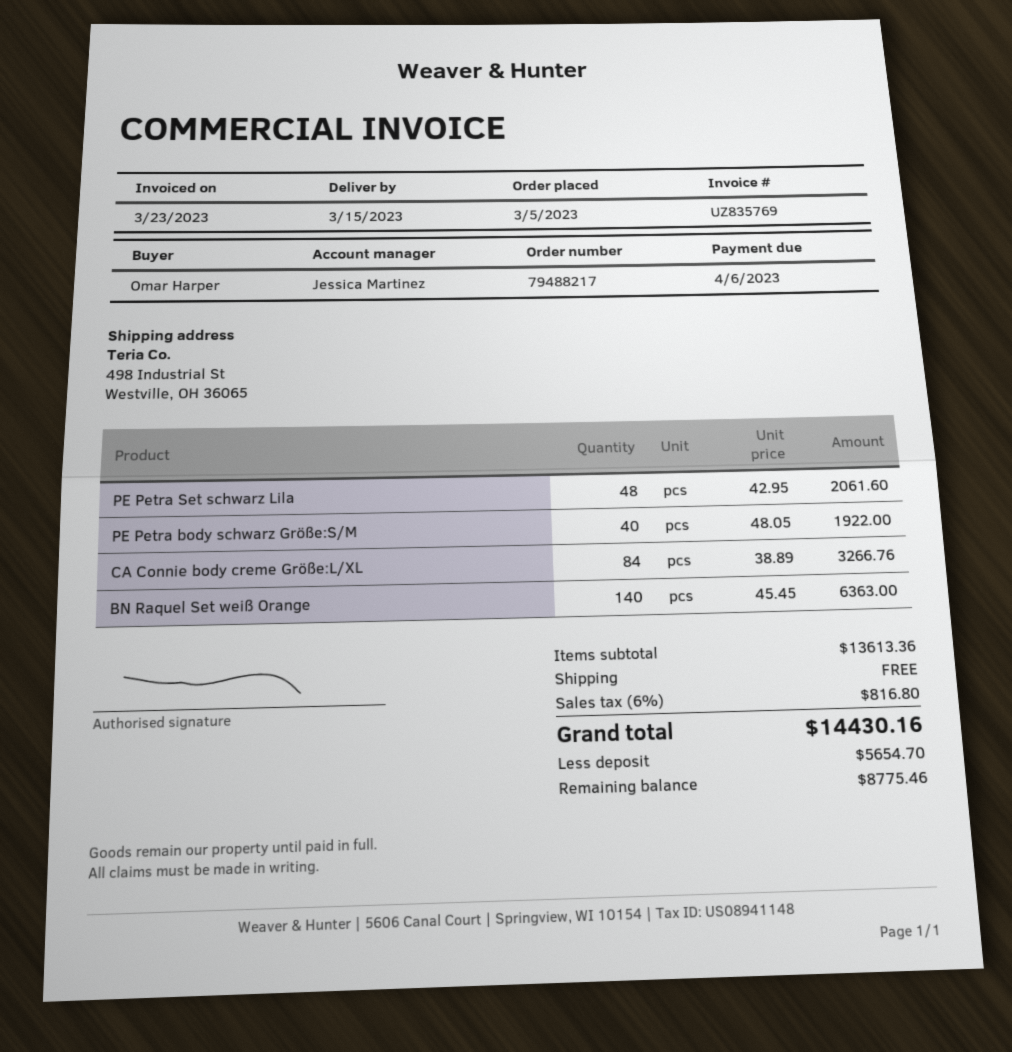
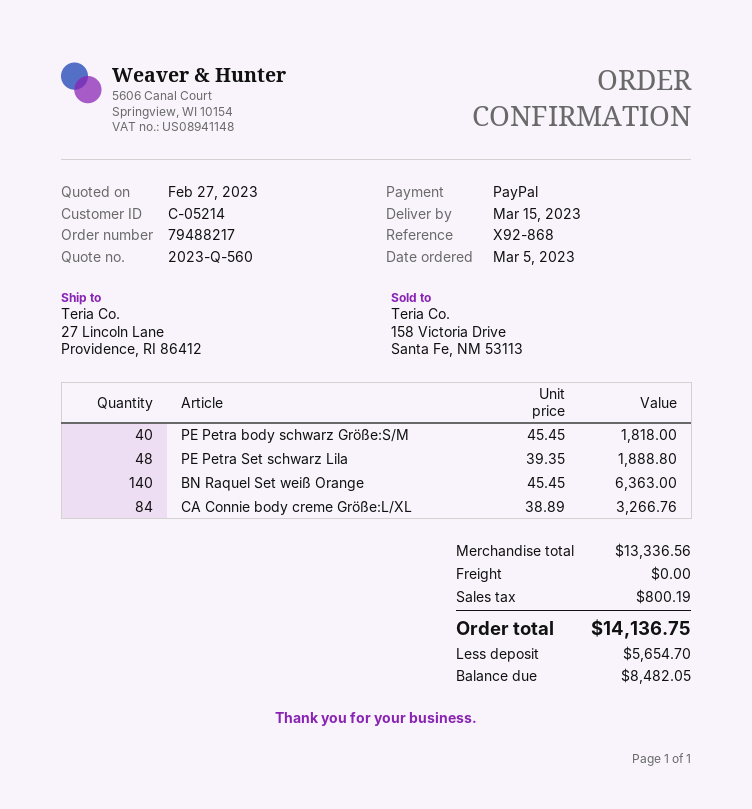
ship to: 498 Industrial St, Westville, OH 36065 -> 27 Lincoln Lane, Providence, RI 86412
PE Petra Set schwarz Lila: 48 x 42.95 = 2061.60 -> 48 x 39.35 = 1888.80
PE Petra body schwarz Größe:S/M: 40 x 48.05 = 1922.00 -> 40 x 45.45 = 1818.00
subtotal: 13613.36 -> 13336.56
tax: 816.80 -> 800.19
total: 14430.16 -> 14136.75
balance: 8775.46 -> 8482.05

